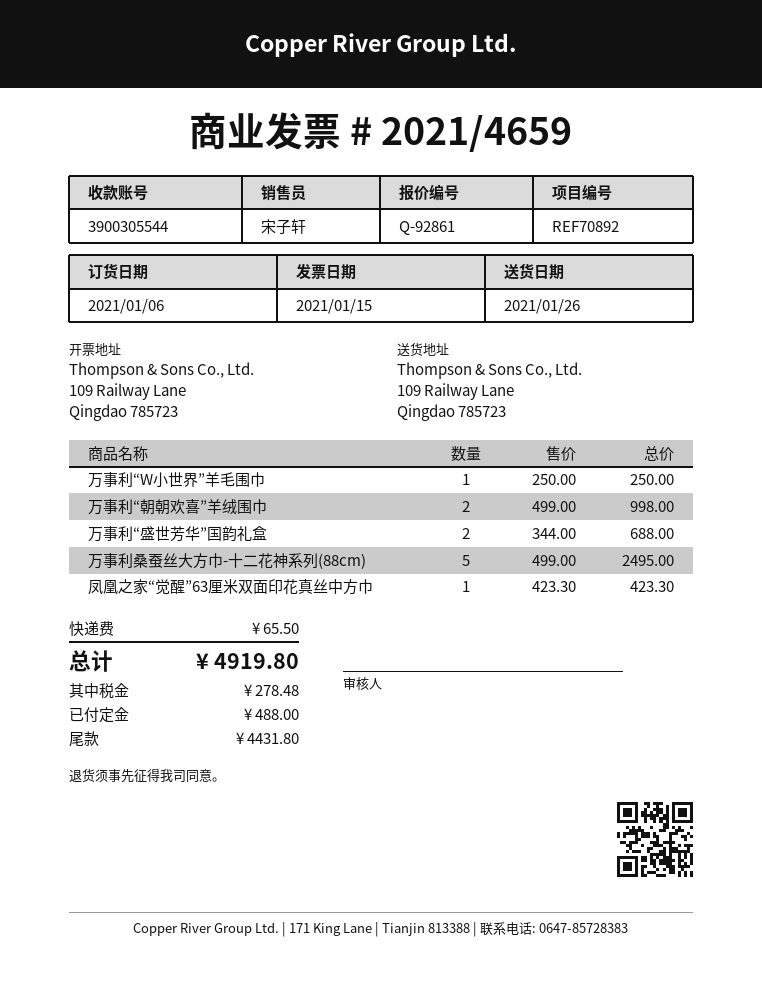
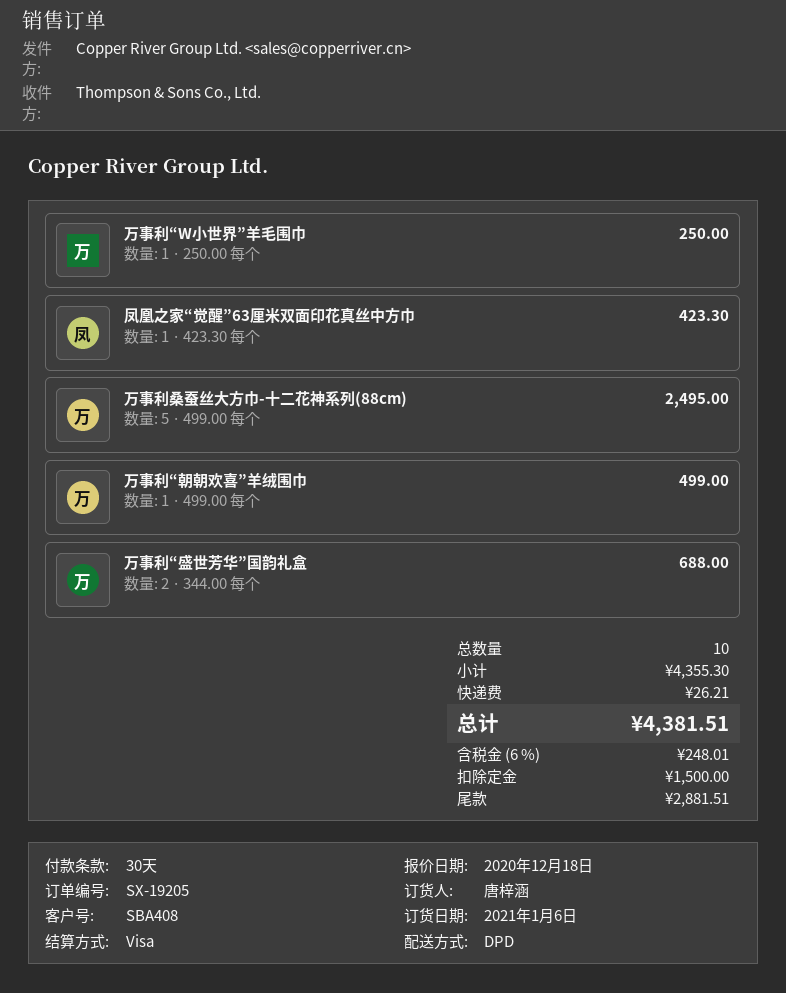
万事利“朝朝欢喜”羊绒围巾: 2 x 499.00 = 998.00 -> 1 x 499.00 = 499.00
shipping: 65.50 -> 26.21
tax: 278.48 -> 248.01
total: 4919.80 -> 4381.51
deposit: 488.00 -> 1500.00
balance: 4431.80 -> 2881.51

